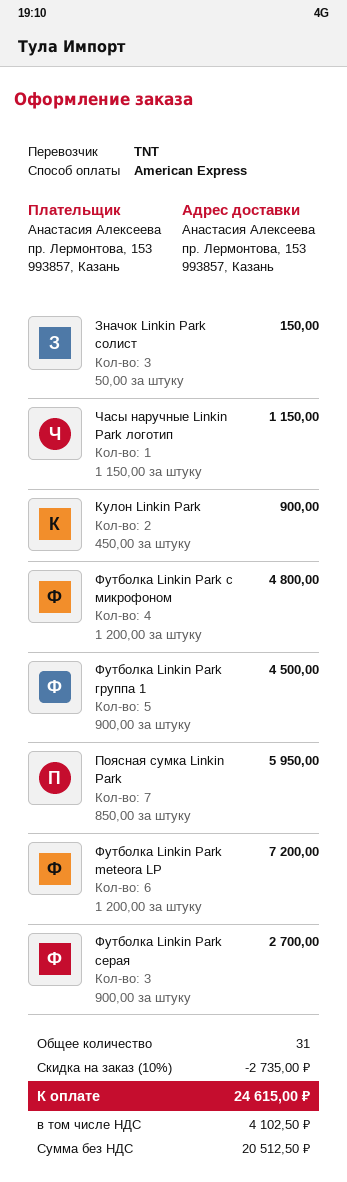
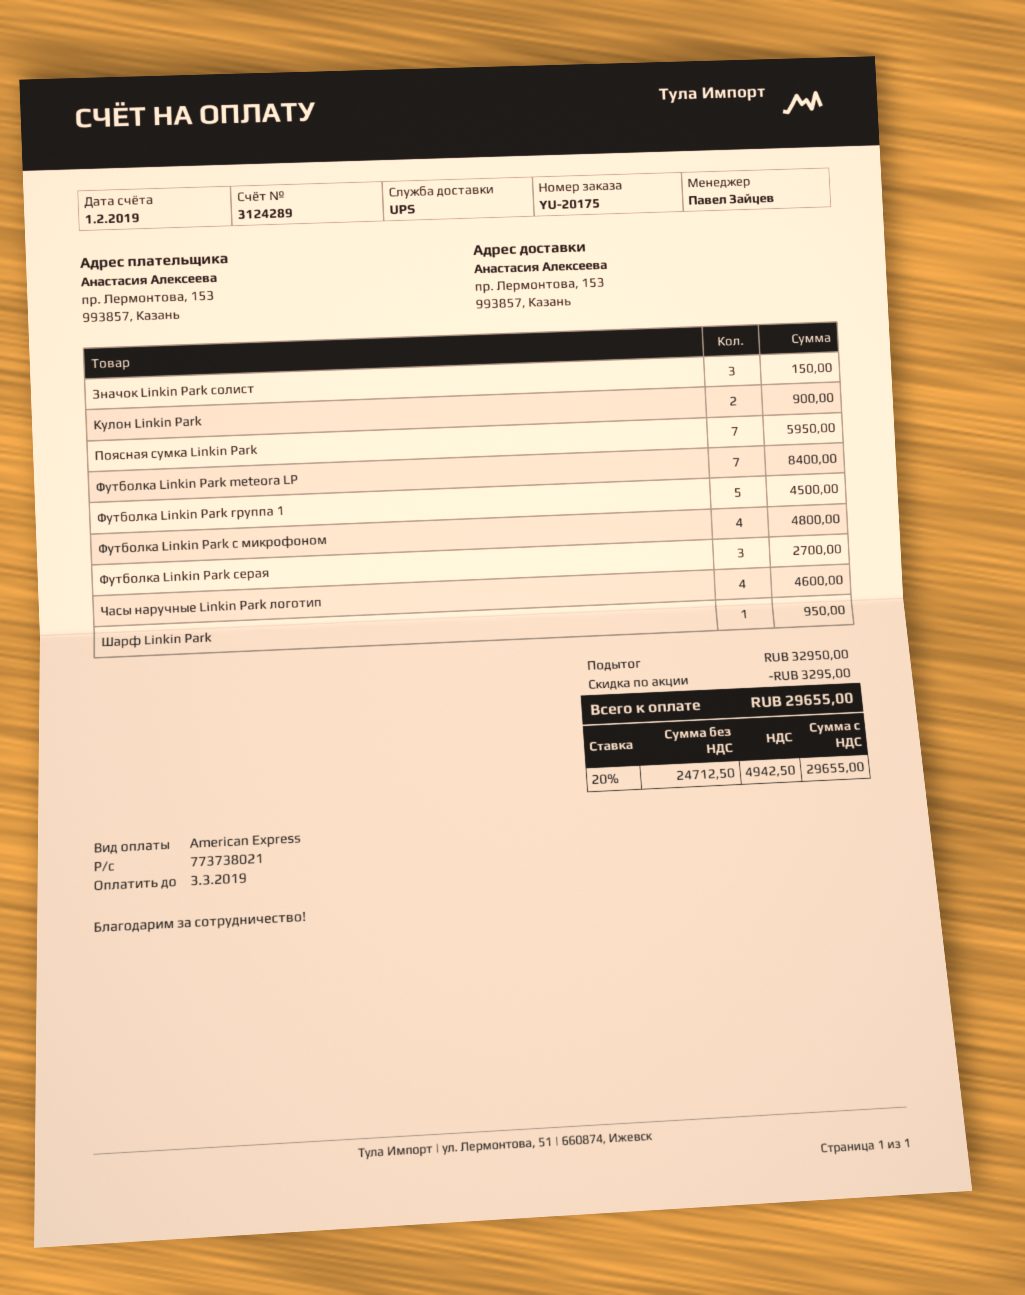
shipping method: TNT -> UPS
Часы наручные Linkin Park логотип: 1 for 1150.00 -> 4 for 4600.00
Футболка Linkin Park meteora LP: 6 for 7200.00 -> 7 for 8400.00
Шарф Linkin Park: none -> 1 for 950.00
discount: 2735.00 -> 3295.00
net: 20512.50 -> 24712.50
tax: 4102.50 -> 4942.50
total: 24615.00 -> 29655.00

